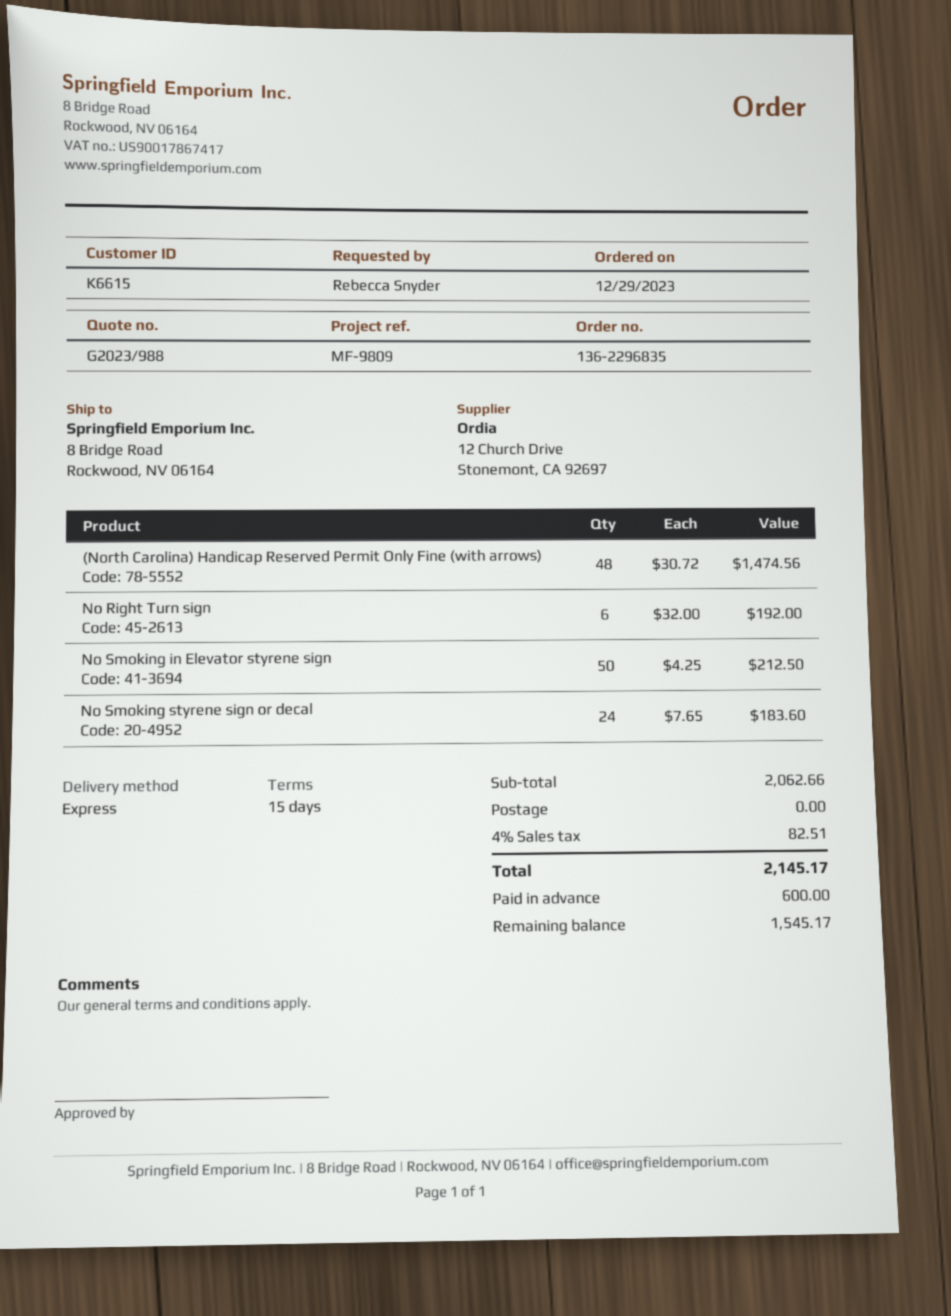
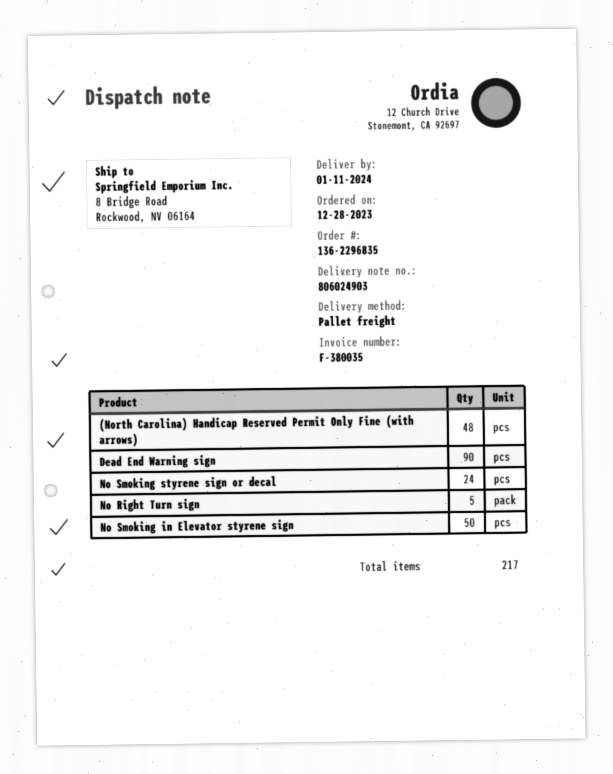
order date: 2023-12-29 -> 2023-12-28
shipping method: express -> pallet freight
No Right Turn sign: 6 -> 5
Dead End Warning sign: none -> 90

